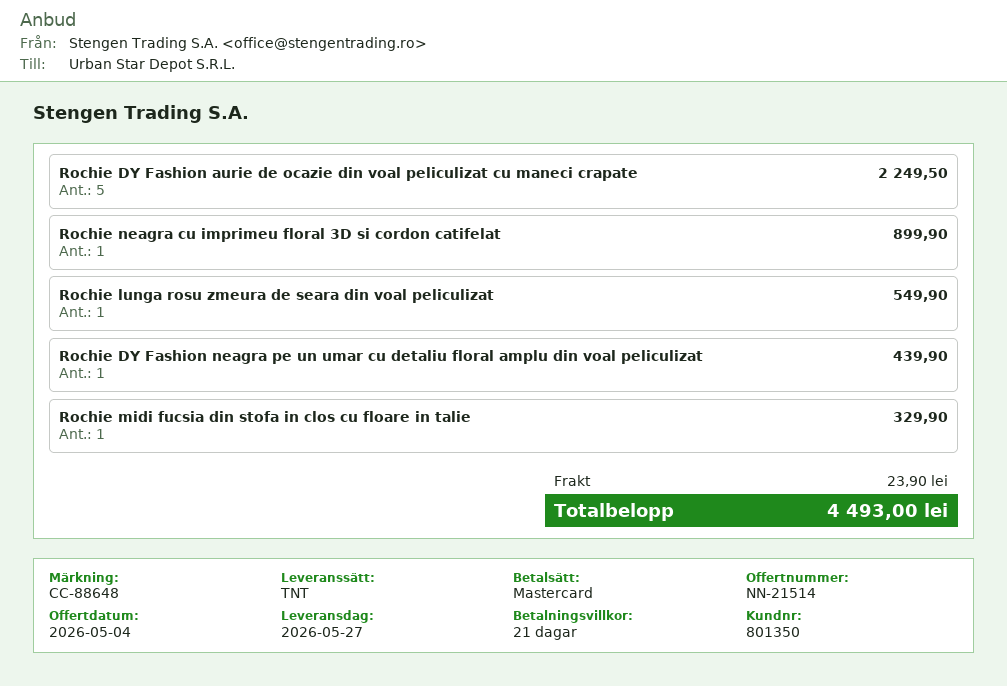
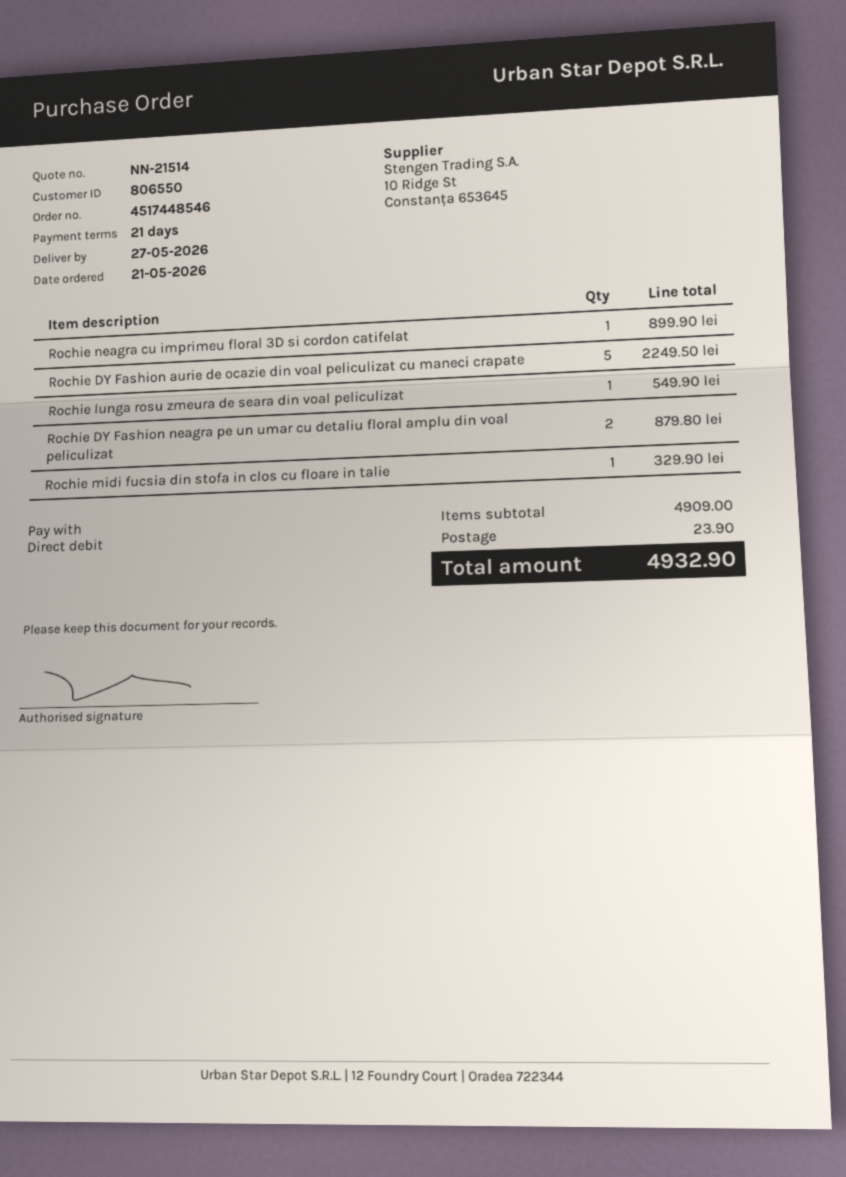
customer number: 801350 -> 806550
payment method: Mastercard -> direct debit
Rochie DY Fashion neagra pe un umar cu detaliu floral amplu din voal peliculizat: 1 for 439.90 -> 2 for 879.80
total: 4493.00 -> 4932.90

